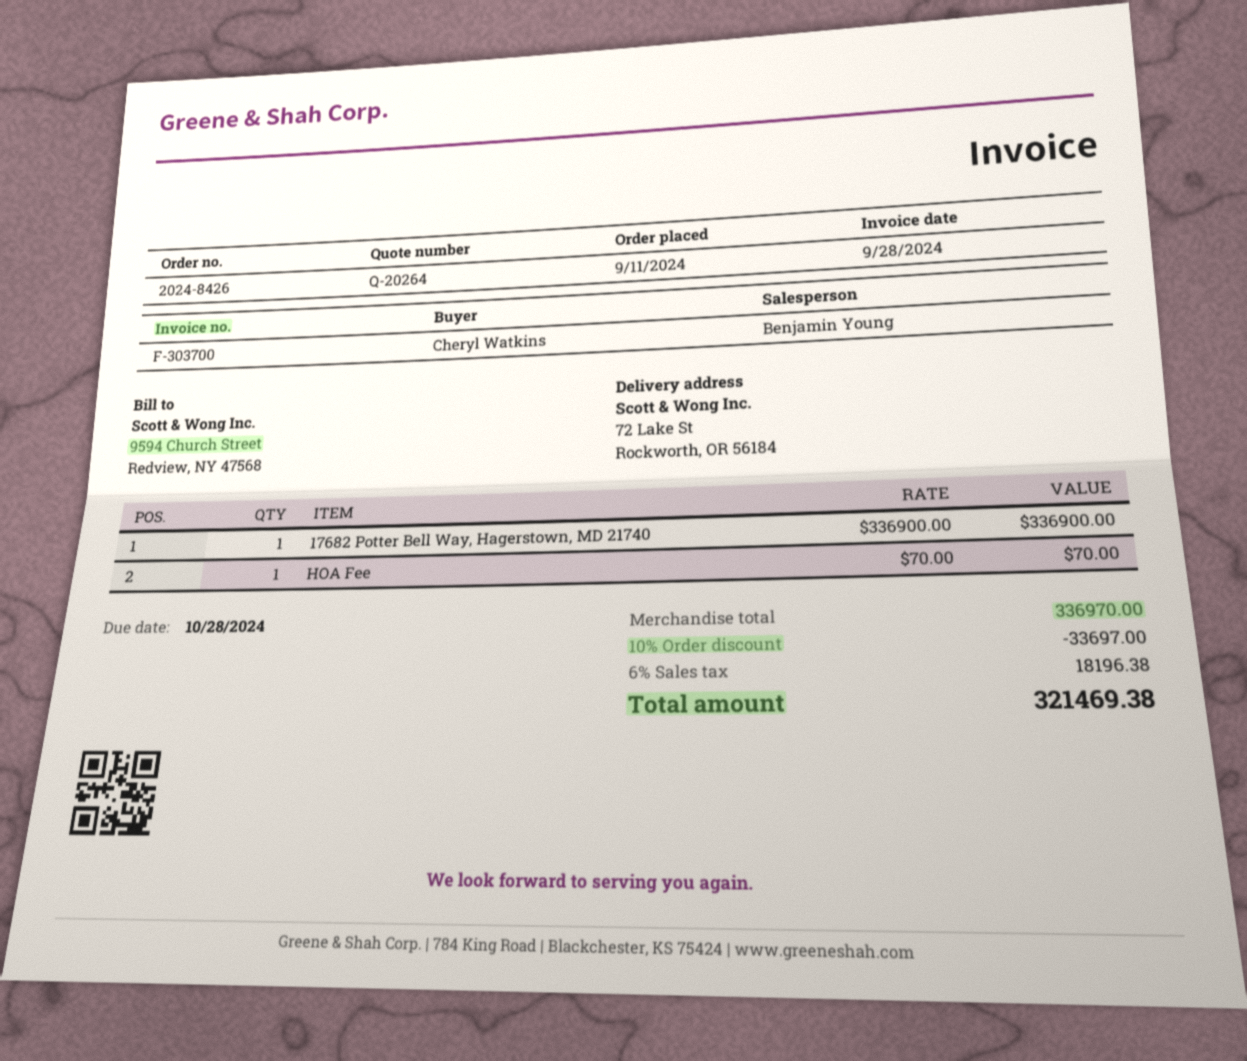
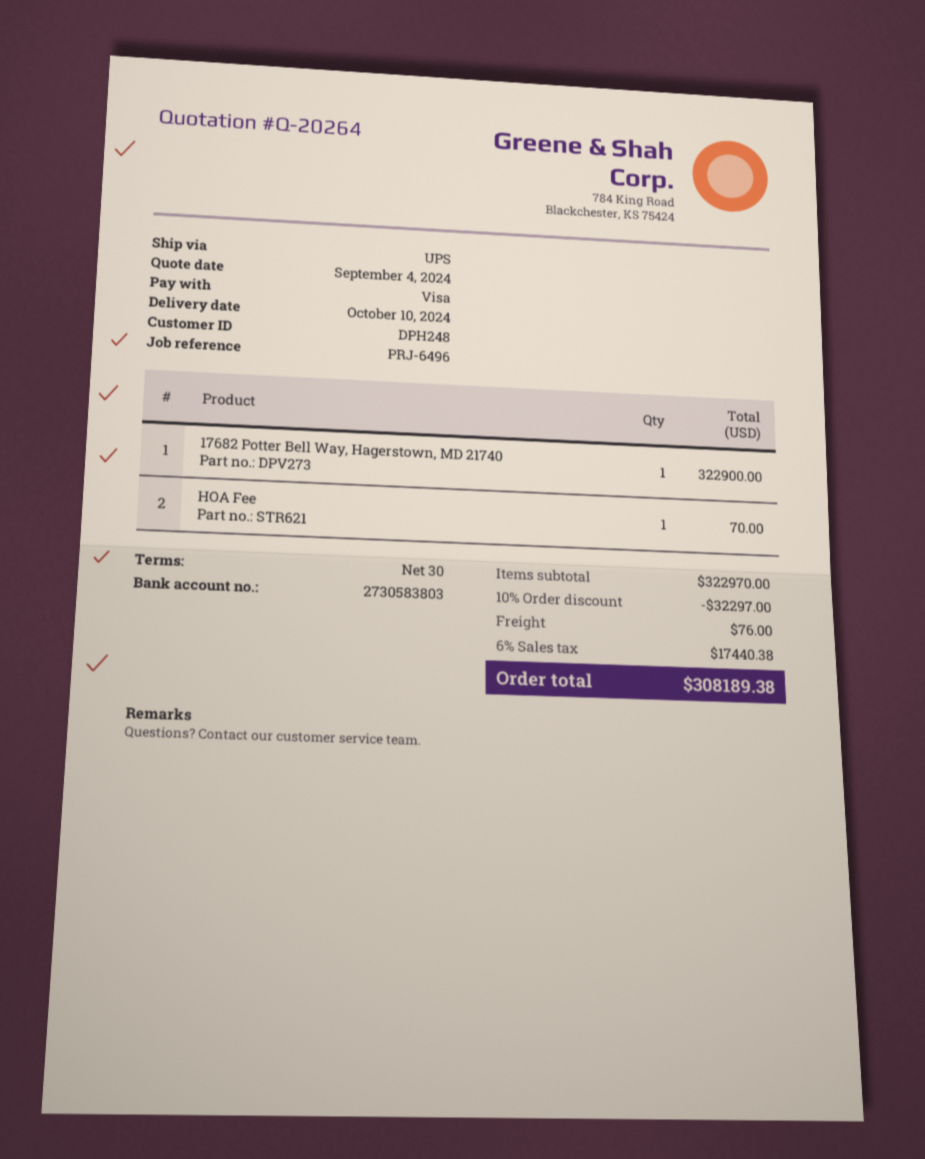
17682 Potter Bell Way, Hagerstown, MD 21740: 1 for 336900.00 -> 1 for 322900.00
subtotal: 336970.00 -> 322970.00
discount: 10% = 33697.00 -> 10% = 32297.00
shipping: none -> 76.00
tax: 6% = 18196.38 -> 6% = 17440.38
total: 321469.38 -> 308189.38

